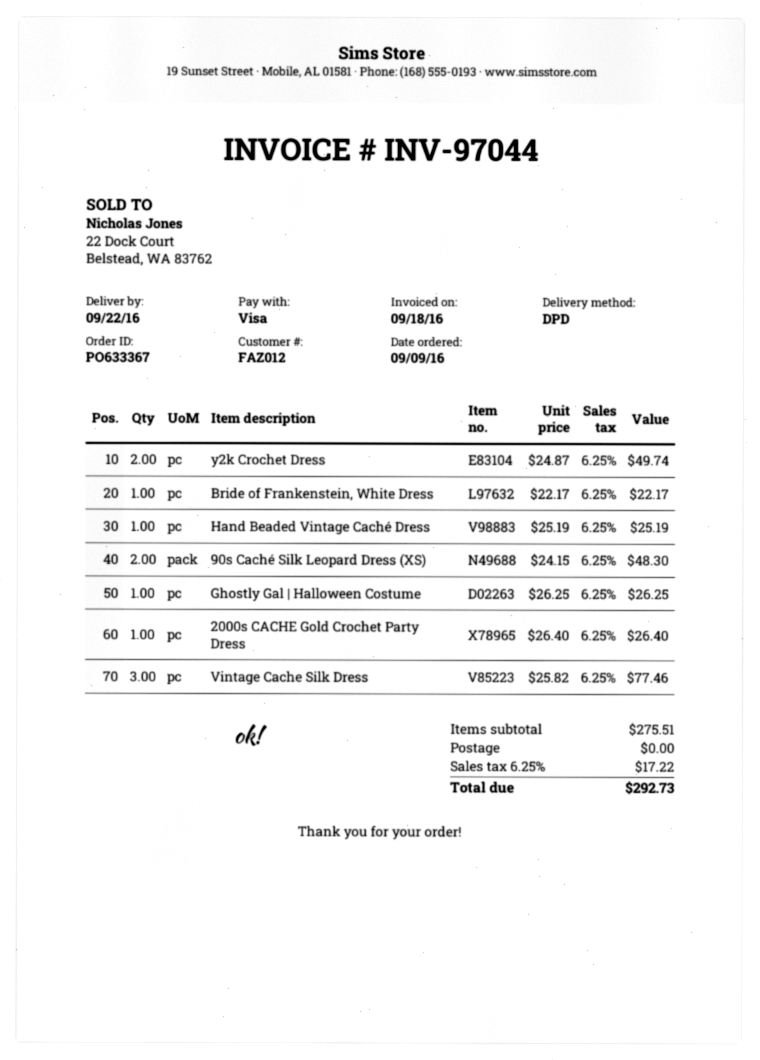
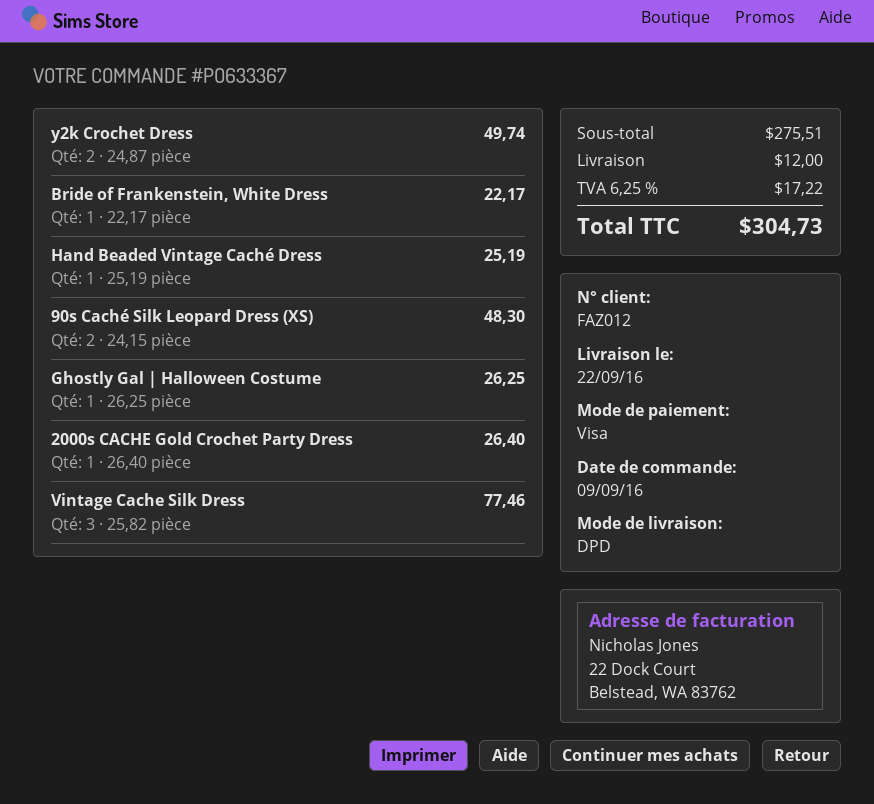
shipping: 0.00 -> 12.00
total: 292.73 -> 304.73

